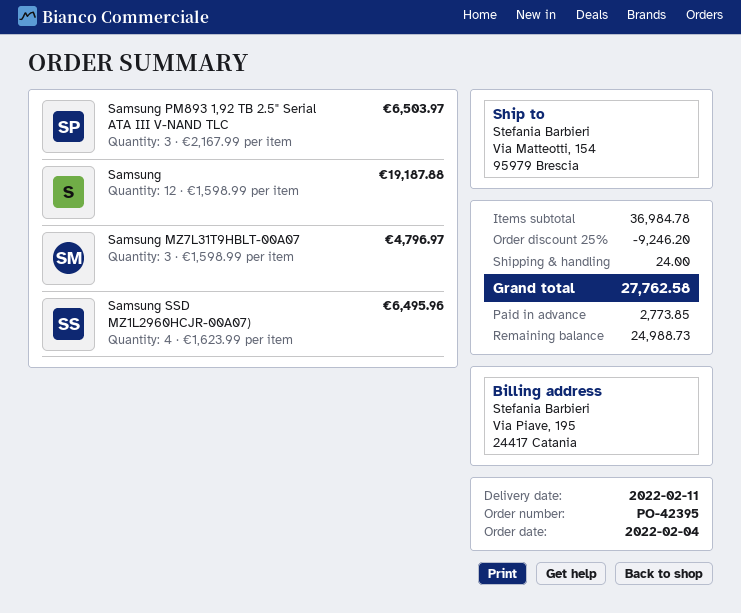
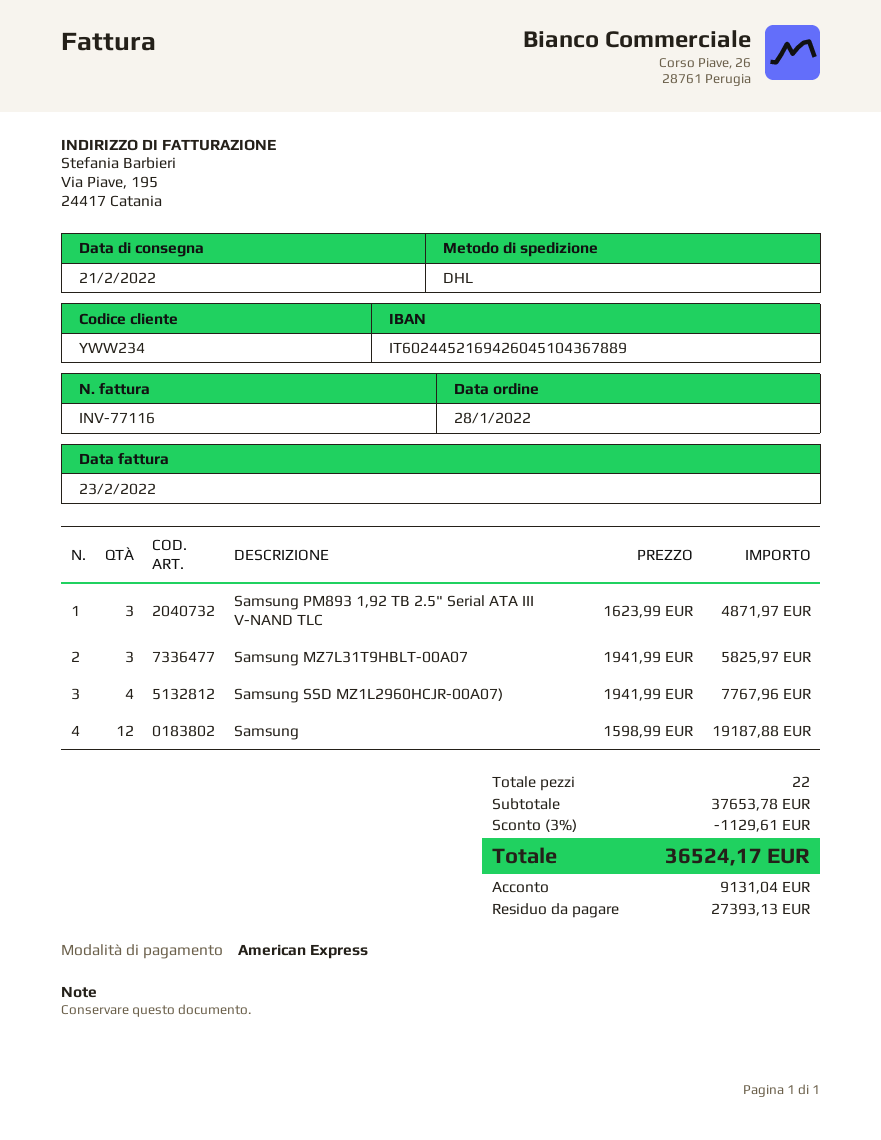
order date: 2022-02-04 -> 2022-01-28
delivery date: 2022-02-11 -> 2022-02-21
Samsung PM893 1,92 TB 2.5" Serial ATA III V-NAND TLC: 3 x 2167.99 = 6503.97 -> 3 x 1623.99 = 4871.97
Samsung MZ7L31T9HBLT-00A07: 3 x 1598.99 = 4796.97 -> 3 x 1941.99 = 5825.97
Samsung SSD MZ1L2960HCJR-00A07): 4 x 1623.99 = 6495.96 -> 4 x 1941.99 = 7767.96
subtotal: 36984.78 -> 37653.78
discount: 25% = 9246.20 -> 3% = 1129.61
shipping: 24.00 -> none
total: 27762.58 -> 36524.17
deposit: 2773.85 -> 9131.04
balance: 24988.73 -> 27393.13

